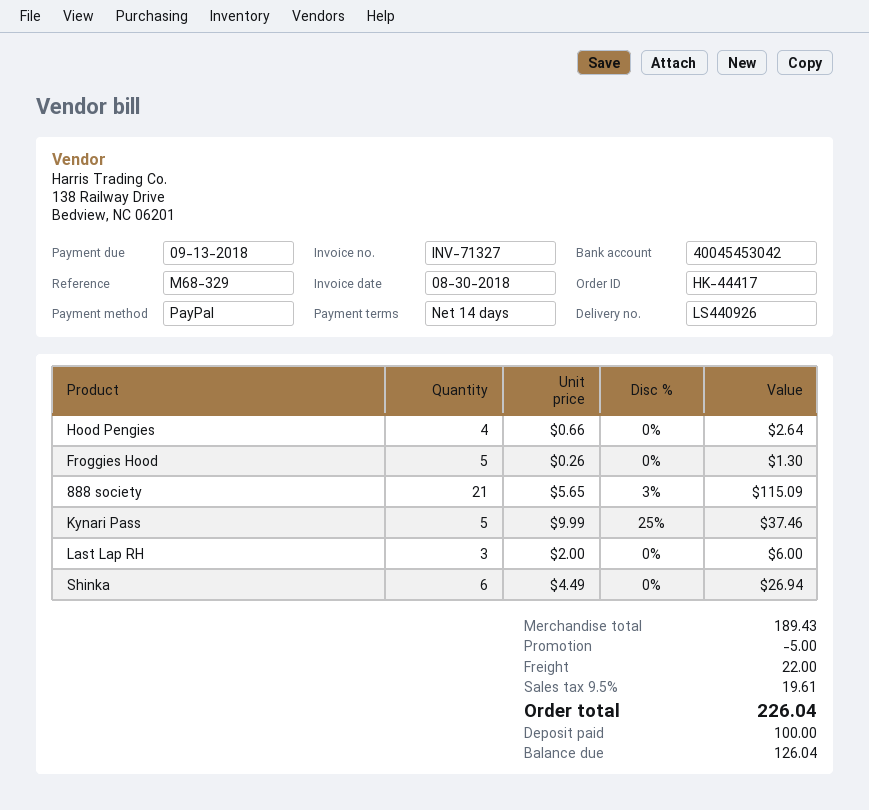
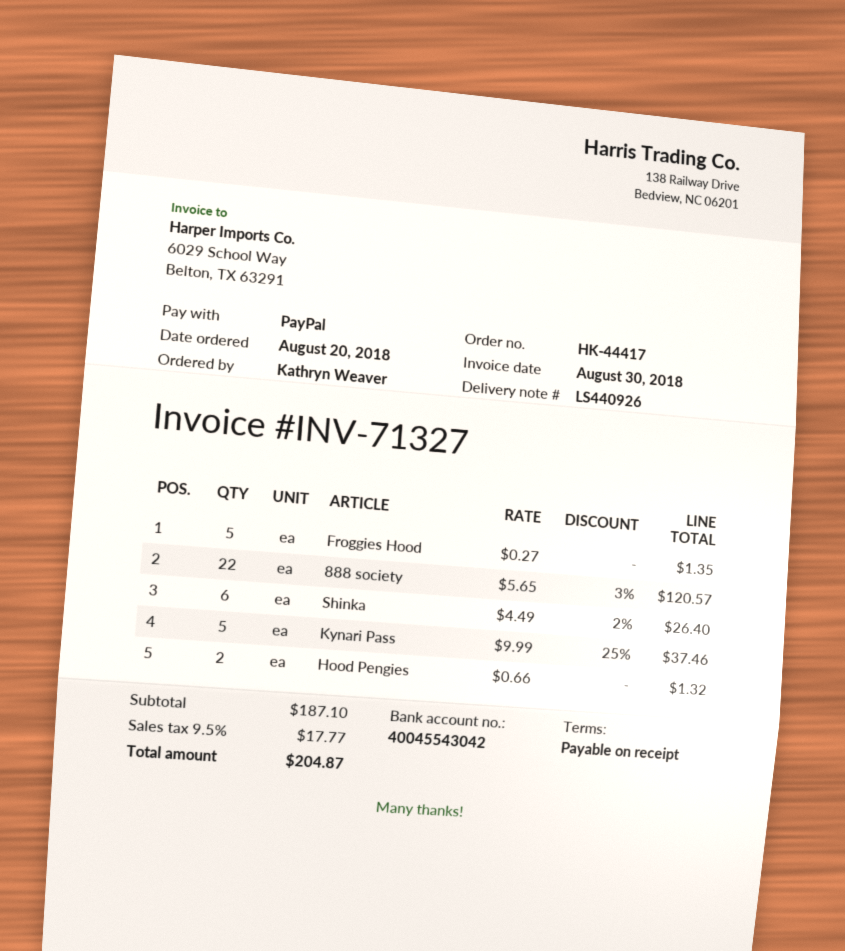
payment terms: 14 days -> on receipt
bank account: 40045453042 -> 40045543042
Hood Pengies: 4 x 0.66 = 2.64 -> 2 x 0.66 = 1.32
Froggies Hood: 5 x 0.26 = 1.30 -> 5 x 0.27 = 1.35
888 society: 21 x 5.65 - 3% = 115.09 -> 22 x 5.65 - 3% = 120.57
Last Lap RH: 3 x 2.00 = 6.00 -> none
Shinka: 6 x 4.49 = 26.94 -> 6 x 4.49 - 2% = 26.40
subtotal: 189.43 -> 187.10
discount: 5.00 -> none
shipping: 22.00 -> none
tax: 9.5% = 19.61 -> 9.5% = 17.77
total: 226.04 -> 204.87

